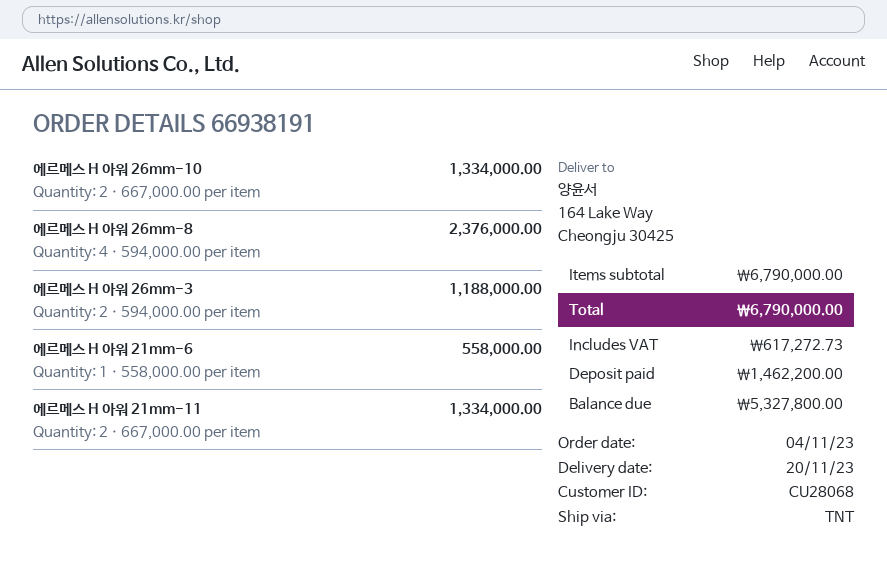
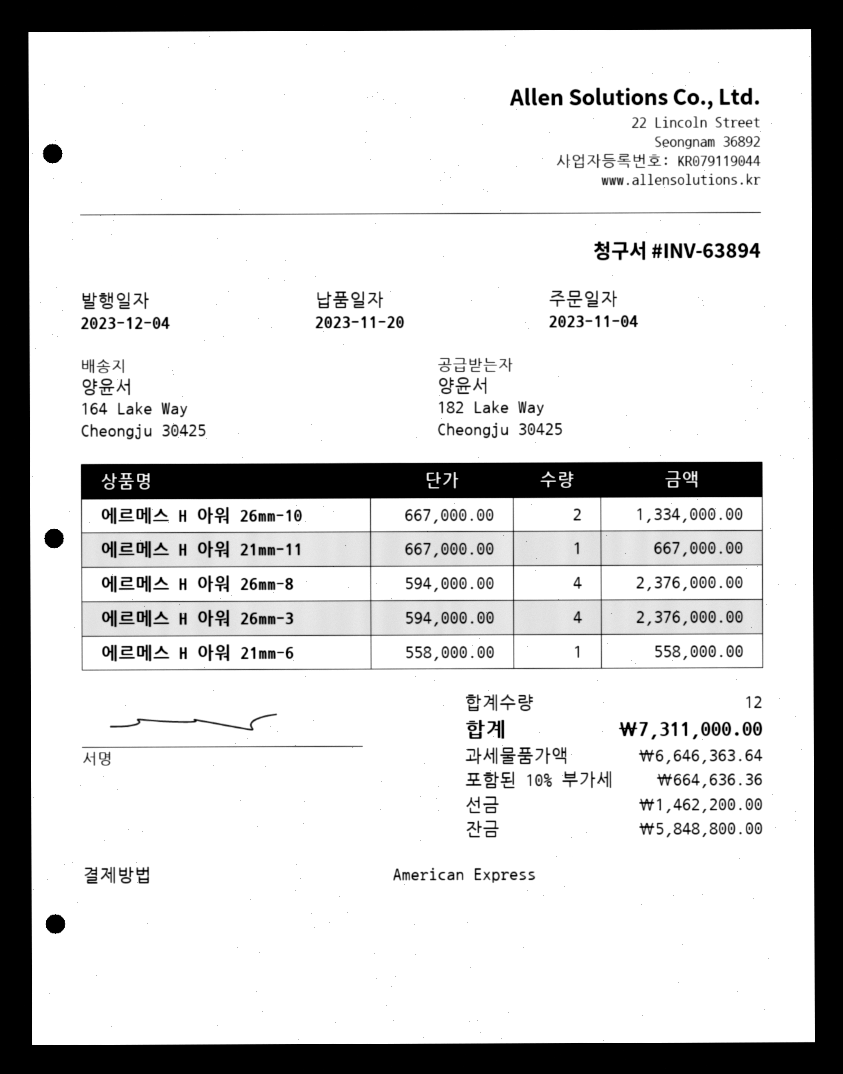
에르메스 H 아워 26mm-3: 2 x 594000.00 = 1188000.00 -> 4 x 594000.00 = 2376000.00
에르메스 H 아워 21mm-11: 2 x 667000.00 = 1334000.00 -> 1 x 667000.00 = 667000.00
tax: 617272.73 -> 664636.36
total: 6790000.00 -> 7311000.00
balance: 5327800.00 -> 5848800.00

